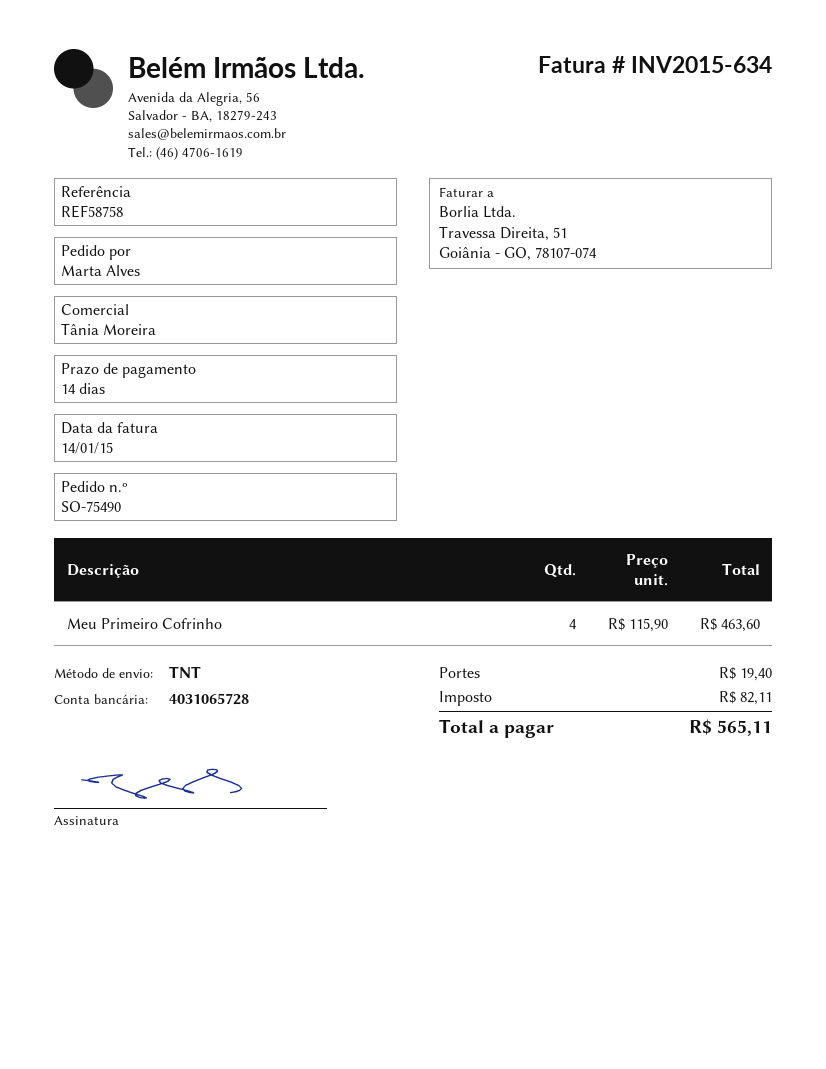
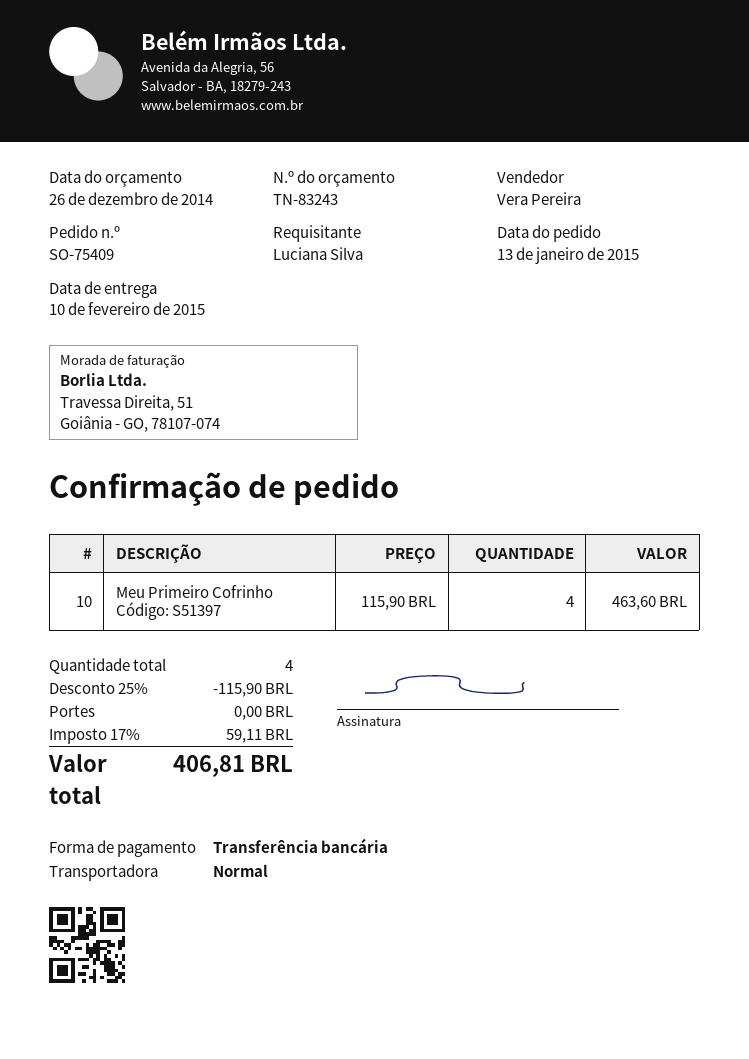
order number: SO-75490 -> SO-75409
ordered by: Marta Alves -> Luciana Silva
sales rep: Tânia Moreira -> Vera Pereira
shipping method: TNT -> standard
discount: none -> 25% = 115.90
shipping: 19.40 -> 0.00
tax: 82.11 -> 59.11
total: 565.11 -> 406.81

